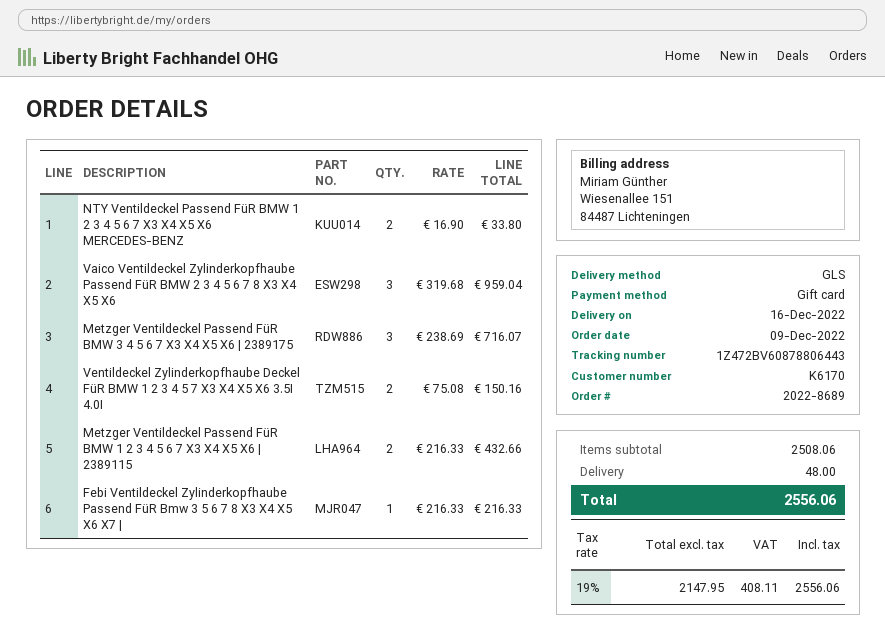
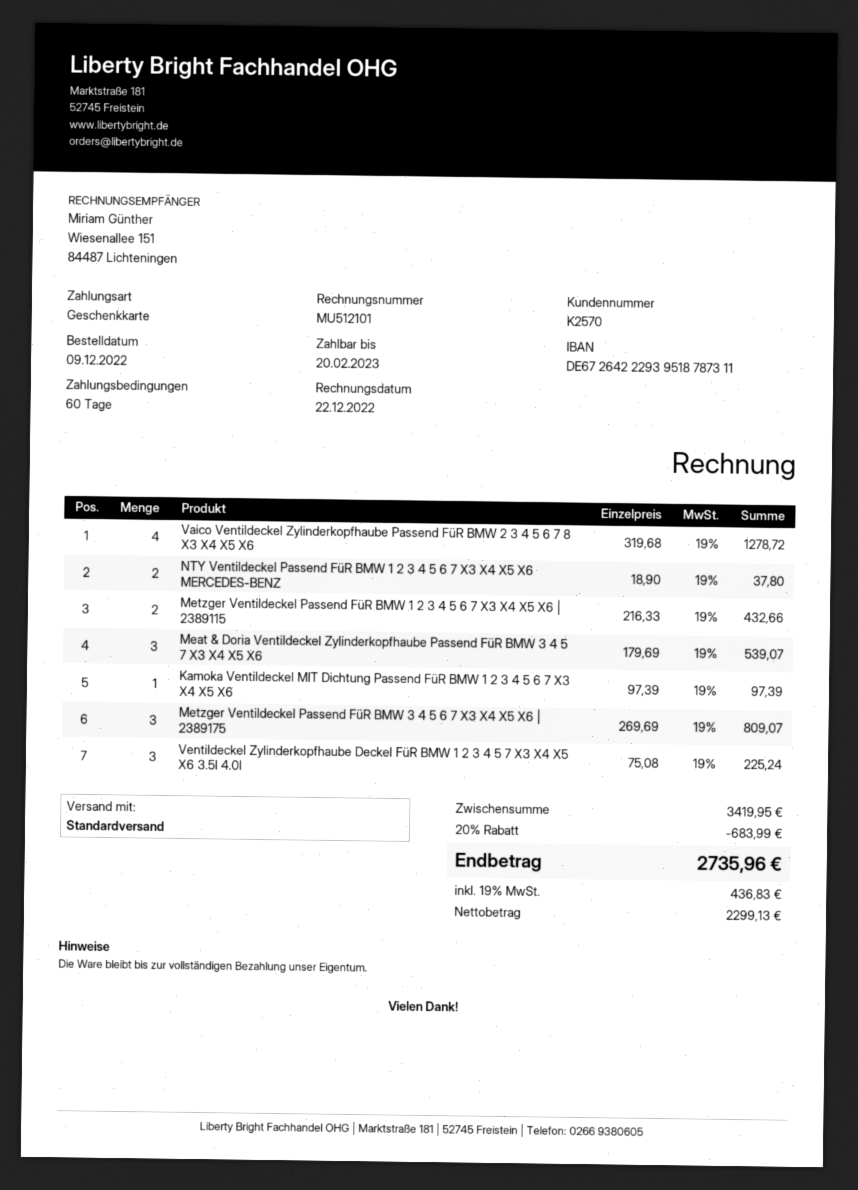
customer number: K6170 -> K2570
shipping method: GLS -> standard
NTY Ventildeckel Passend FüR BMW 1 2 3 4 5 6 7 X3 X4 X5 X6 MERCEDES-BENZ: 2 x 16.90 = 33.80 -> 2 x 18.90 = 37.80
Vaico Ventildeckel Zylinderkopfhaube Passend FüR BMW 2 3 4 5 6 7 8 X3 X4 X5 X6: 3 x 319.68 = 959.04 -> 4 x 319.68 = 1278.72
Metzger Ventildeckel Passend FüR BMW 3 4 5 6 7 X3 X4 X5 X6 | 2389175: 3 x 238.69 = 716.07 -> 3 x 269.69 = 809.07
Ventildeckel Zylinderkopfhaube Deckel FüR BMW 1 2 3 4 5 7 X3 X4 X5 X6 3.5I 4.0I: 2 x 75.08 = 150.16 -> 3 x 75.08 = 225.24
Febi Ventildeckel Zylinderkopfhaube Passend FüR Bmw 3 5 6 7 8 X3 X4 X5 X6 X7 |: 1 x 216.33 = 216.33 -> none
Meat & Doria Ventildeckel Zylinderkopfhaube Passend FüR BMW 3 4 5 7 X3 X4 X5 X6: none -> 3 x 179.69 = 539.07
Kamoka Ventildeckel MIT Dichtung Passend FüR BMW 1 2 3 4 5 6 7 X3 X4 X5 X6: none -> 1 x 97.39 = 97.39
subtotal: 2508.06 -> 3419.95
discount: none -> 20% = 683.99
shipping: 48.00 -> none
net: 2147.95 -> 2299.13
tax: 19% = 408.11 -> 19% = 436.83
total: 2556.06 -> 2735.96

